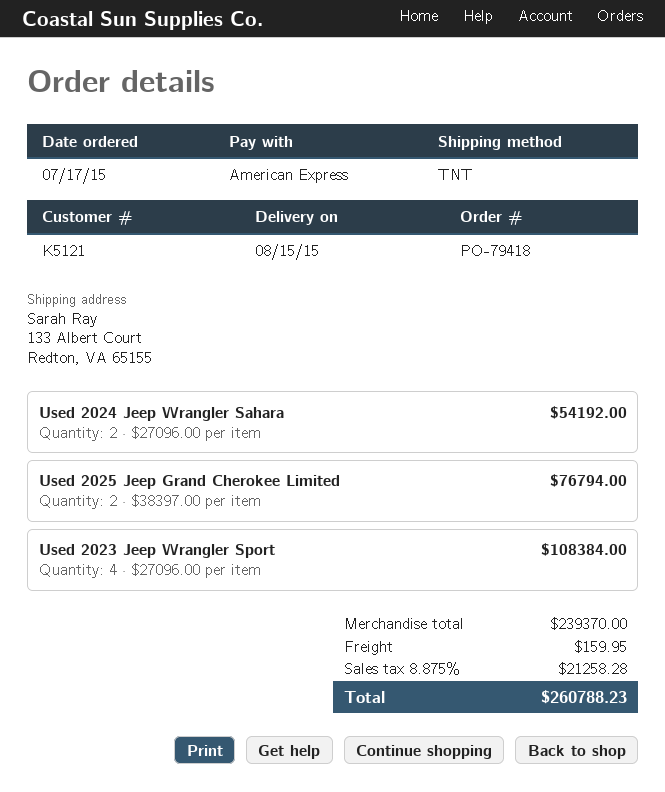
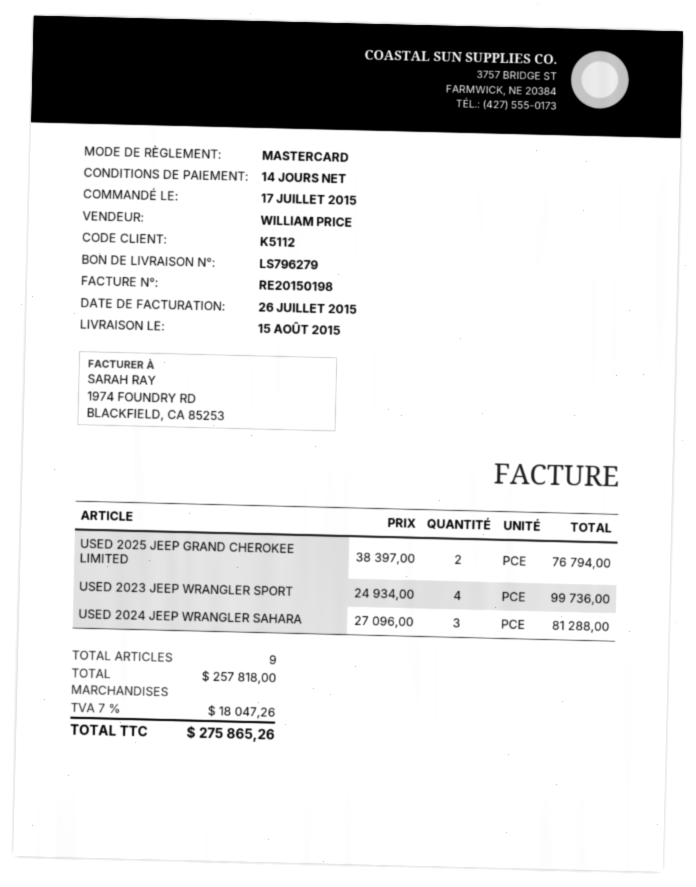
customer number: K5121 -> K5112
payment method: American Express -> Mastercard
Used 2024 Jeep Wrangler Sahara: 2 x 27096.00 = 54192.00 -> 3 x 27096.00 = 81288.00
Used 2023 Jeep Wrangler Sport: 4 x 27096.00 = 108384.00 -> 4 x 24934.00 = 99736.00
subtotal: 239370.00 -> 257818.00
shipping: 159.95 -> none
tax: 8.875% = 21258.28 -> 7% = 18047.26
total: 260788.23 -> 275865.26

